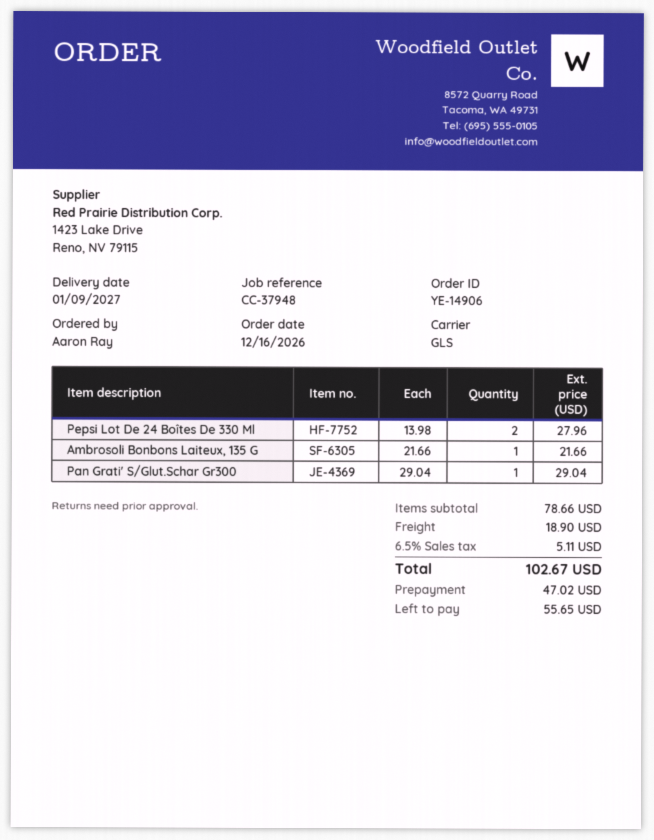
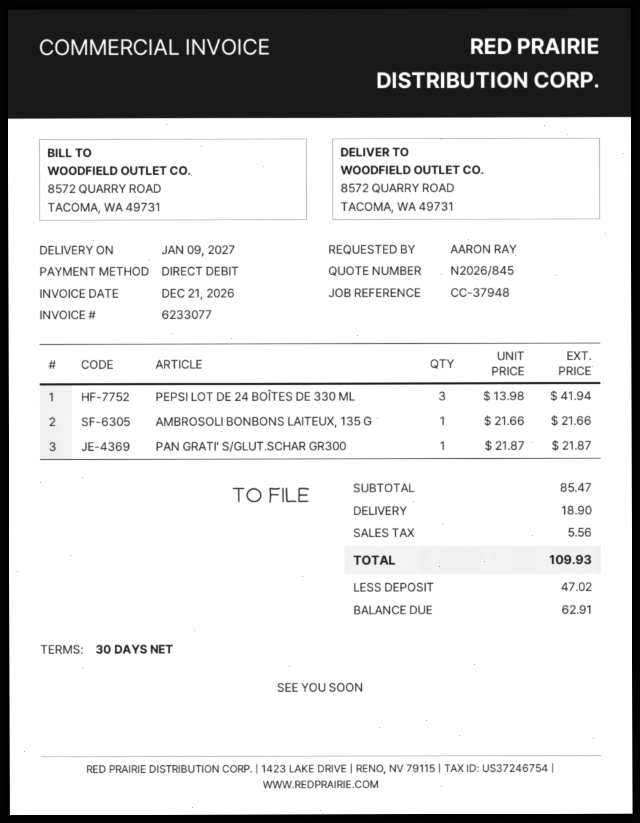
Pepsi Lot De 24 Boîtes De 330 Ml: 2 x 13.98 = 27.96 -> 3 x 13.98 = 41.94
Pan Grati' S/Glut.Schar Gr300: 1 x 29.04 = 29.04 -> 1 x 21.87 = 21.87
subtotal: 78.66 -> 85.47
tax: 5.11 -> 5.56
total: 102.67 -> 109.93
balance: 55.65 -> 62.91

